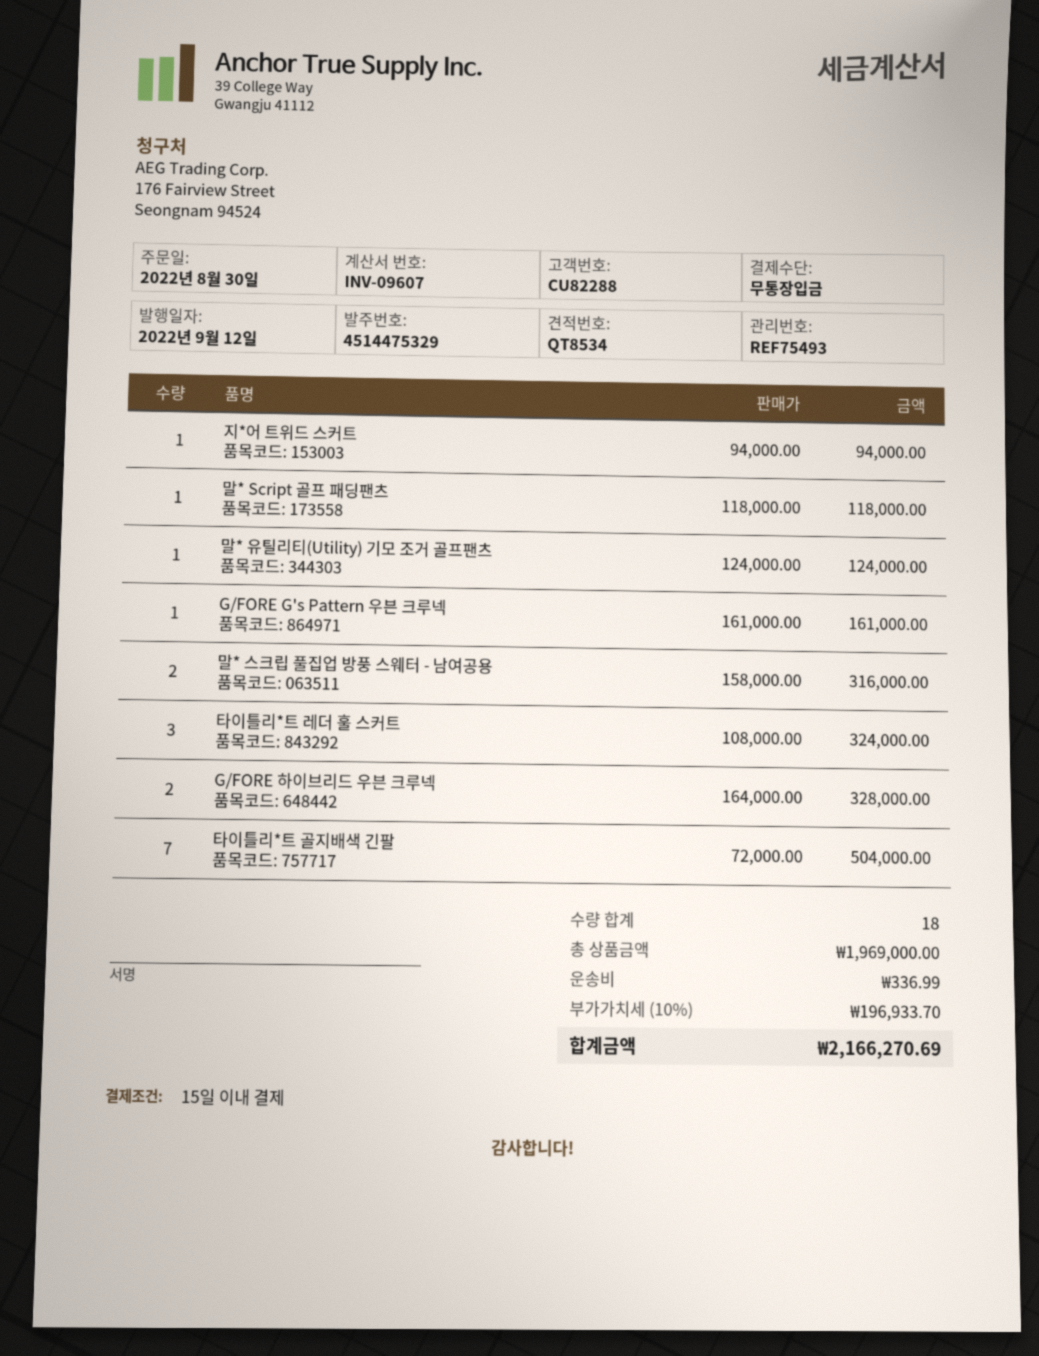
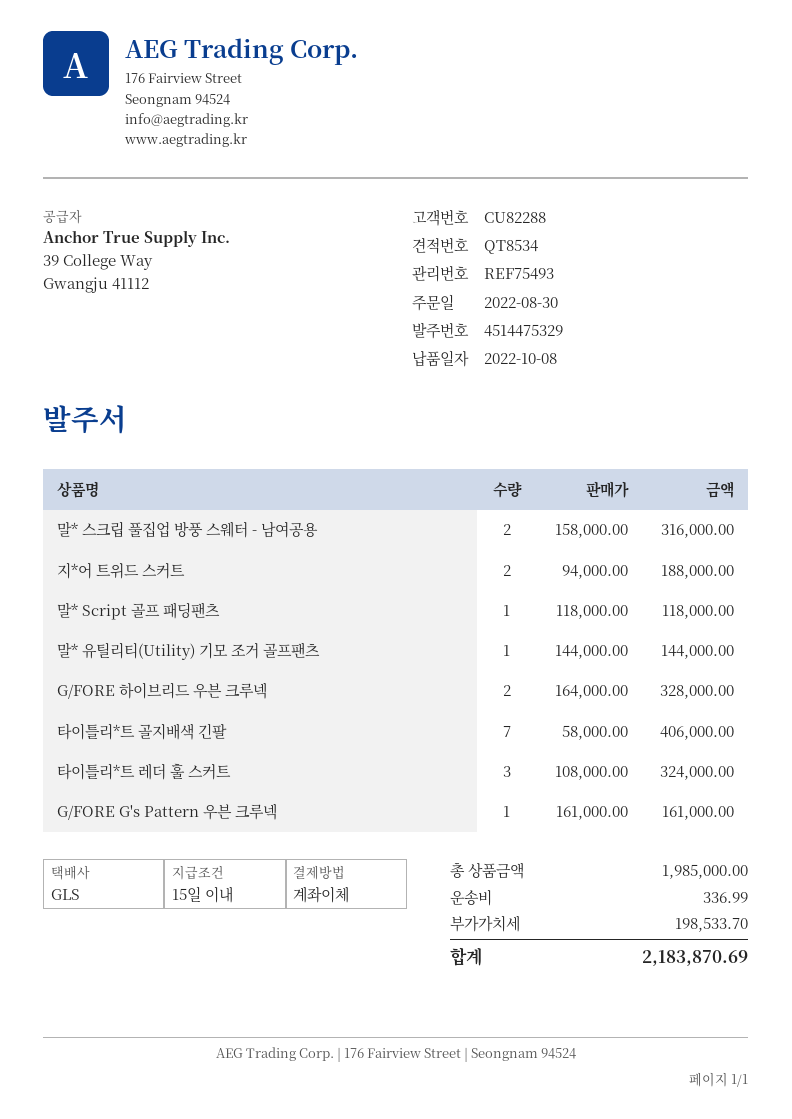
지*어 트위드 스커트: 1 x 94000.00 = 94000.00 -> 2 x 94000.00 = 188000.00
말* 유틸리티(Utility) 기모 조거 골프팬츠: 1 x 124000.00 = 124000.00 -> 1 x 144000.00 = 144000.00
타이틀리*트 골지배색 긴팔: 7 x 72000.00 = 504000.00 -> 7 x 58000.00 = 406000.00
subtotal: 1969000.00 -> 1985000.00
tax: 196933.70 -> 198533.70
total: 2166270.69 -> 2183870.69

